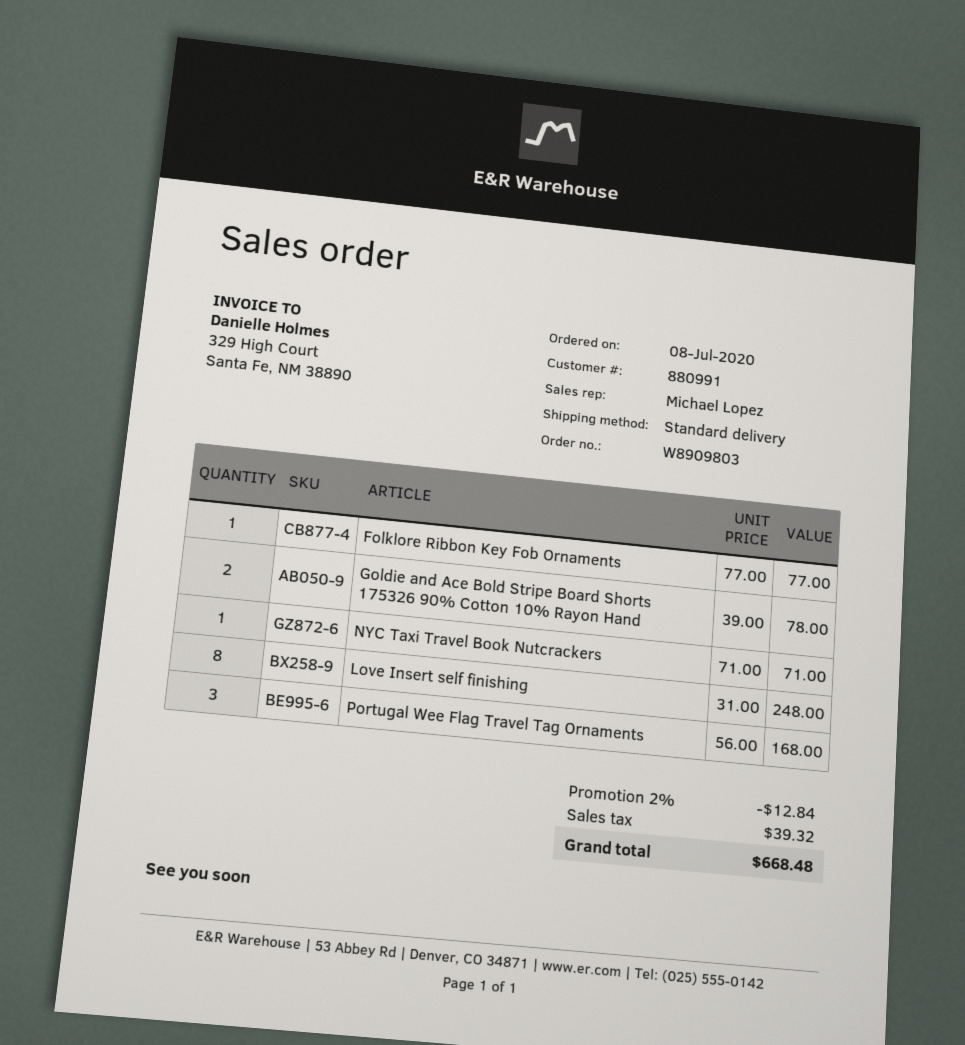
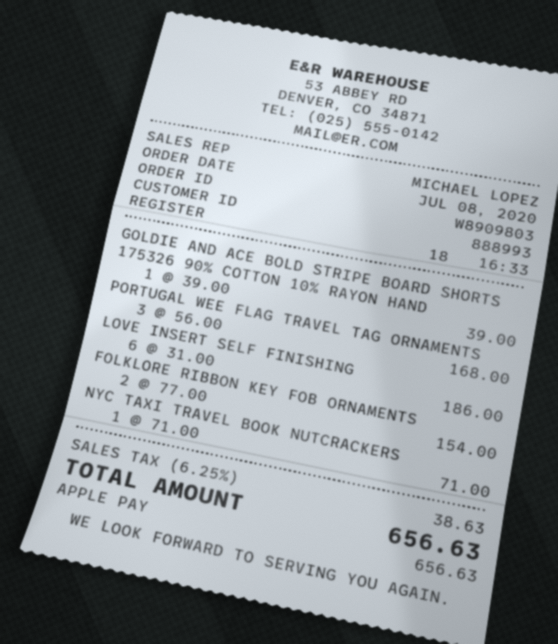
customer number: 880991 -> 888993
Folklore Ribbon Key Fob Ornaments: 1 x 77.00 = 77.00 -> 2 x 77.00 = 154.00
Goldie and Ace Bold Stripe Board Shorts 175326 90% Cotton 10% Rayon Hand: 2 x 39.00 = 78.00 -> 1 x 39.00 = 39.00
Love Insert self finishing: 8 x 31.00 = 248.00 -> 6 x 31.00 = 186.00
discount: 2% = 12.84 -> none
tax: 39.32 -> 38.63
total: 668.48 -> 656.63

